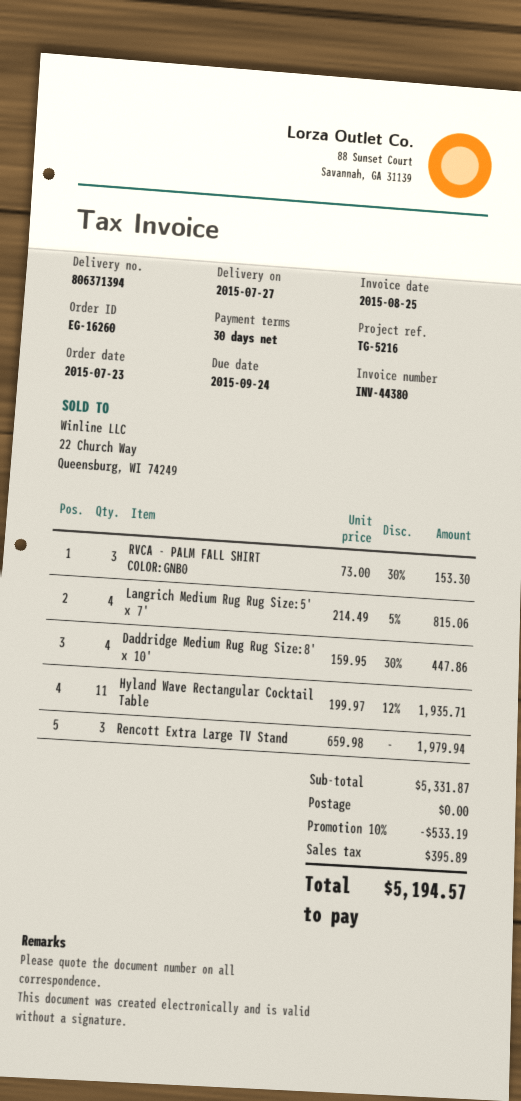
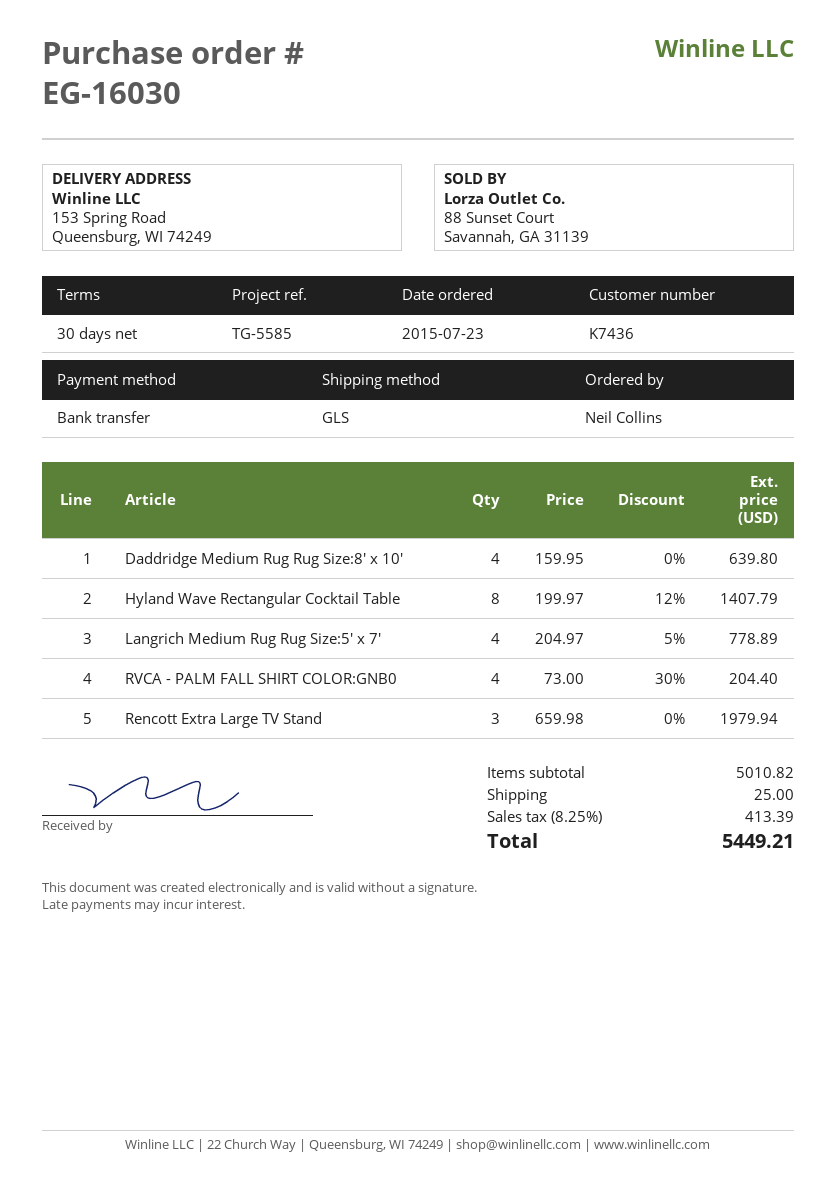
order number: EG-16260 -> EG-16030
reference: TG-5216 -> TG-5585
RVCA - PALM FALL SHIRT COLOR:GNB0: 3 x 73.00 - 30% = 153.30 -> 4 x 73.00 - 30% = 204.40
Langrich Medium Rug Rug Size:5' x 7': 4 x 214.49 - 5% = 815.06 -> 4 x 204.97 - 5% = 778.89
Daddridge Medium Rug Rug Size:8' x 10': 4 x 159.95 - 30% = 447.86 -> 4 x 159.95 = 639.80
Hyland Wave Rectangular Cocktail Table: 11 x 199.97 - 12% = 1935.71 -> 8 x 199.97 - 12% = 1407.79
subtotal: 5331.87 -> 5010.82
discount: 10% = 533.19 -> none
shipping: 0.00 -> 25.00
tax: 395.89 -> 413.39
total: 5194.57 -> 5449.21

